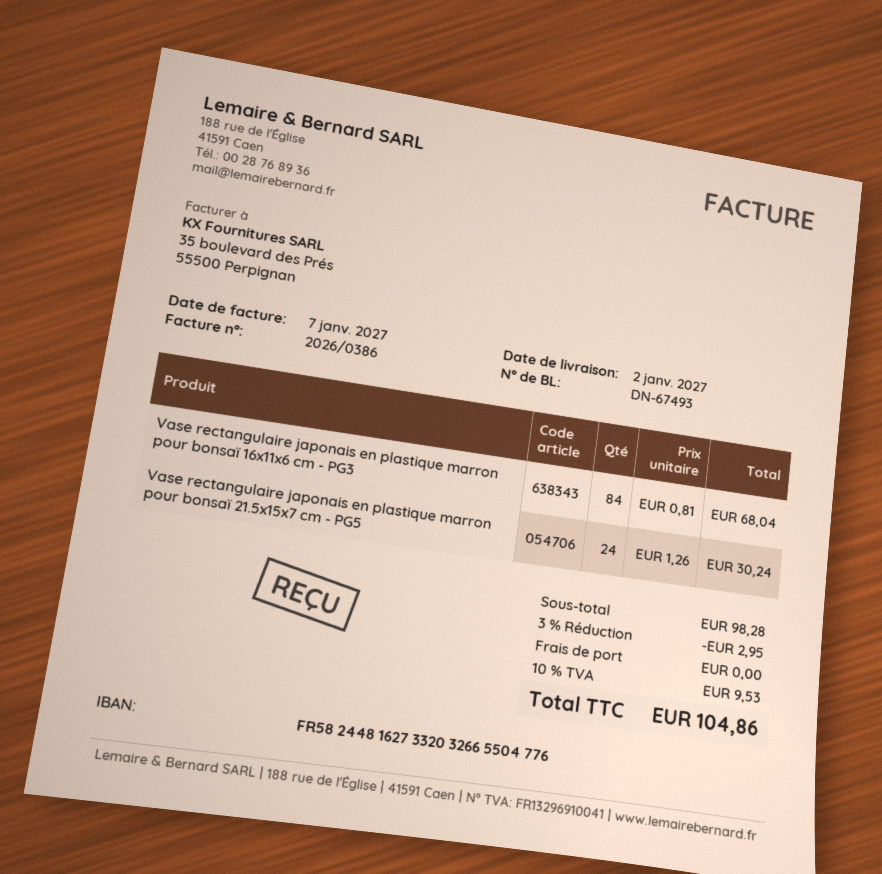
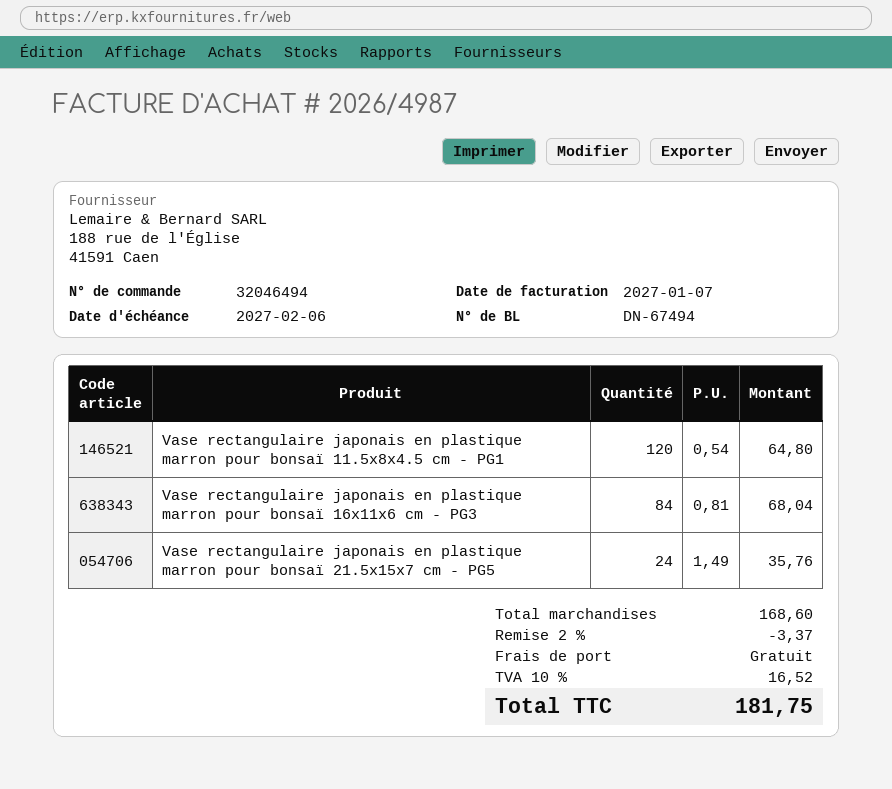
delivery note number: DN-67493 -> DN-67494
invoice number: 2026/0386 -> 2026/4987
Vase rectangulaire japonais en plastique marron pour bonsaï 21.5x15x7 cm - PG5: 24 x 1.26 = 30.24 -> 24 x 1.49 = 35.76
Vase rectangulaire japonais en plastique marron pour bonsaï 11.5x8x4.5 cm - PG1: none -> 120 x 0.54 = 64.80
subtotal: 98.28 -> 168.60
discount: 3% = 2.95 -> 2% = 3.37
tax: 10% = 9.53 -> 10% = 16.52
total: 104.86 -> 181.75

